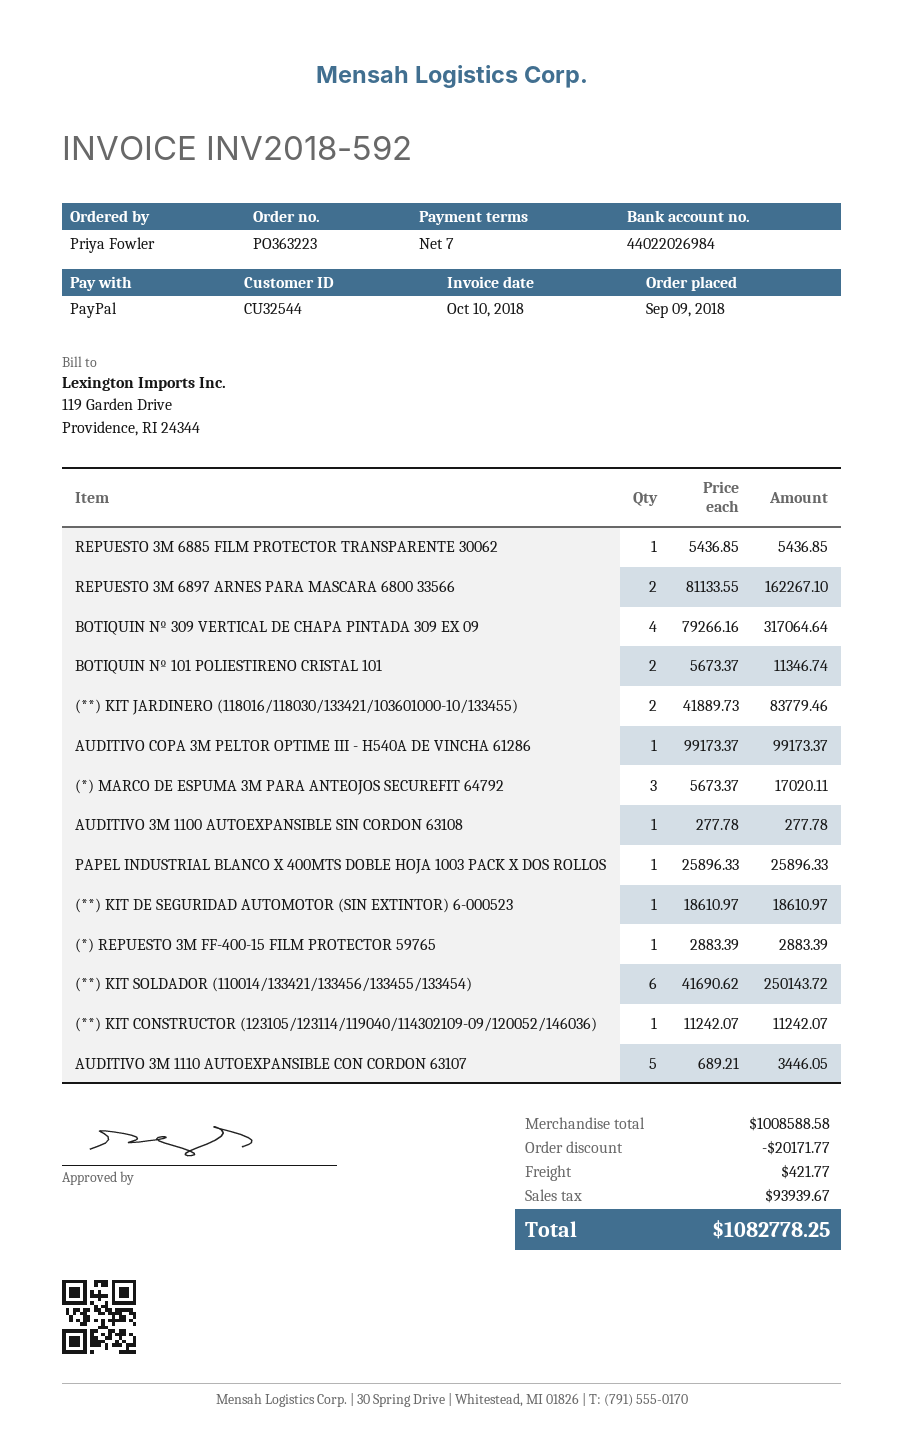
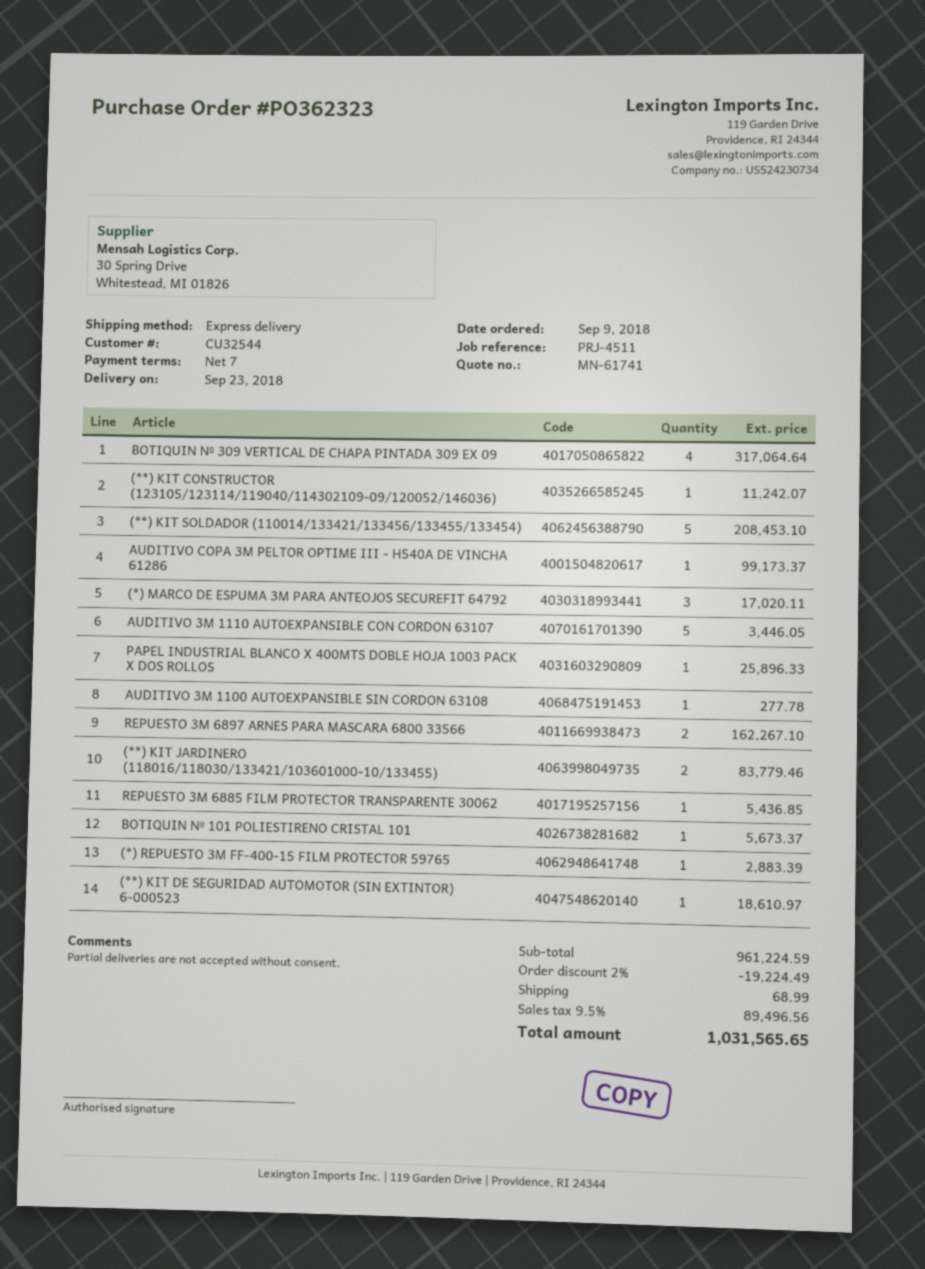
order number: PO363223 -> PO362323
BOTIQUIN Nº 101 POLIESTIRENO CRISTAL 101: 2 for 11346.74 -> 1 for 5673.37
(**) KIT SOLDADOR (110014/133421/133456/133455/133454): 6 for 250143.72 -> 5 for 208453.10
subtotal: 1008588.58 -> 961224.59
discount: 20171.77 -> 19224.49
shipping: 421.77 -> 68.99
tax: 93939.67 -> 89496.56
total: 1082778.25 -> 1031565.65

